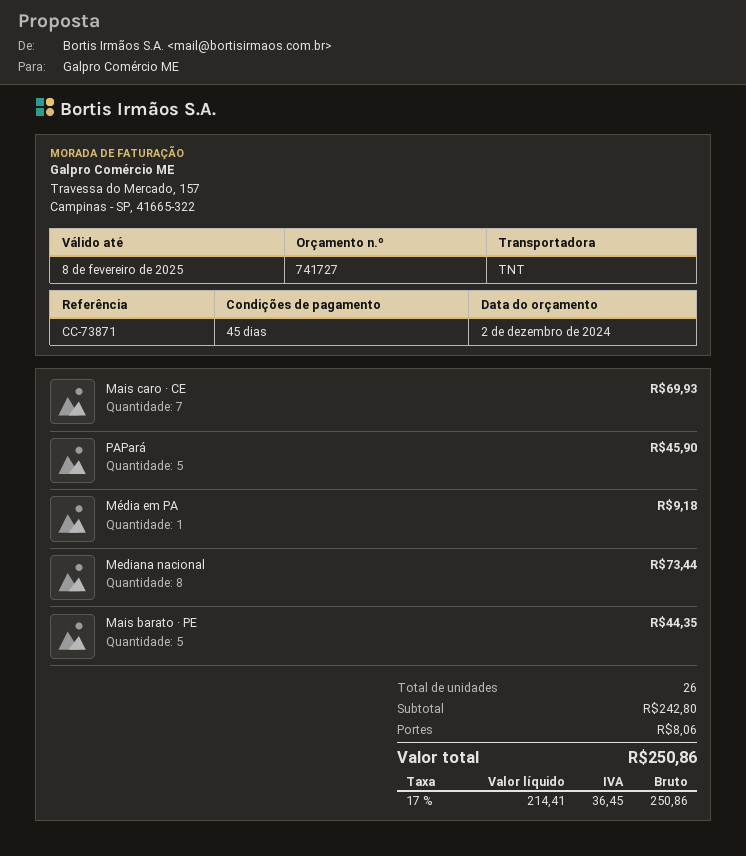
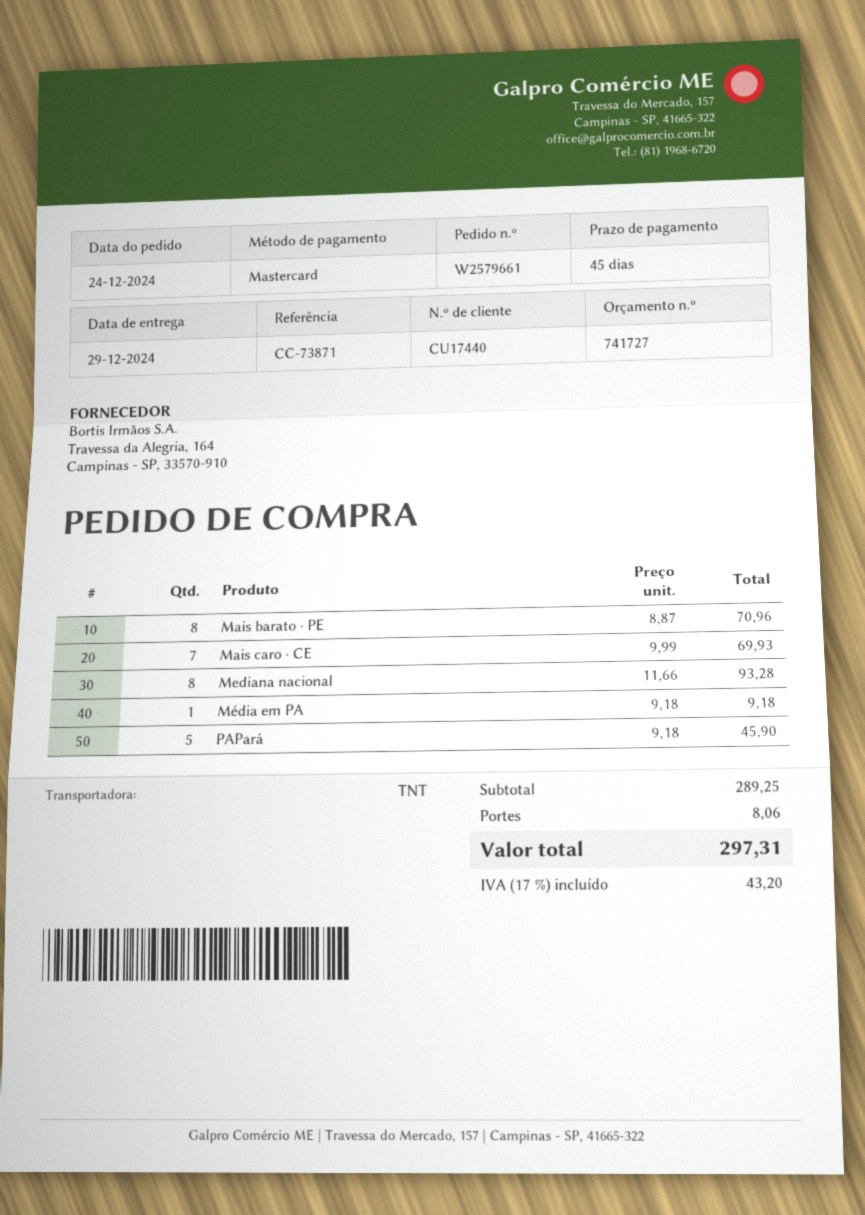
Mediana nacional: 8 for 73.44 -> 8 for 93.28
Mais barato · PE: 5 for 44.35 -> 8 for 70.96
subtotal: 242.80 -> 289.25
tax: 17% = 36.45 -> 17% = 43.20
total: 250.86 -> 297.31

